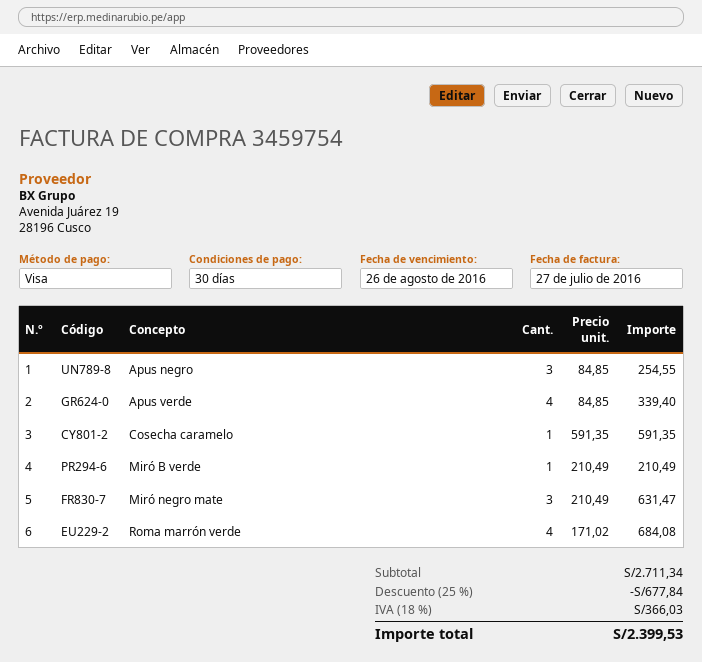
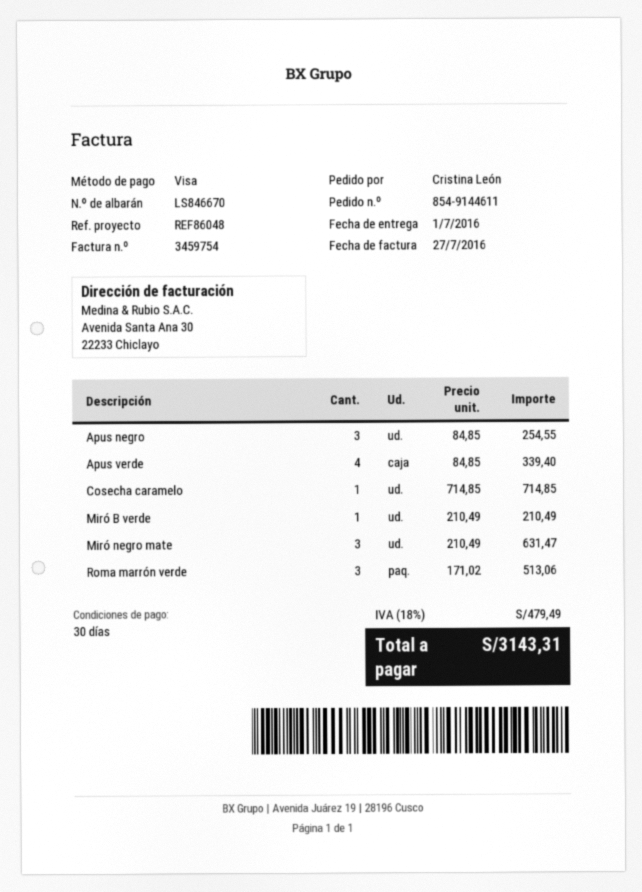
Cosecha caramelo: 1 x 591.35 = 591.35 -> 1 x 714.85 = 714.85
Roma marrón verde: 4 x 171.02 = 684.08 -> 3 x 171.02 = 513.06
discount: 25% = 677.84 -> none
tax: 18% = 366.03 -> 18% = 479.49
total: 2399.53 -> 3143.31

